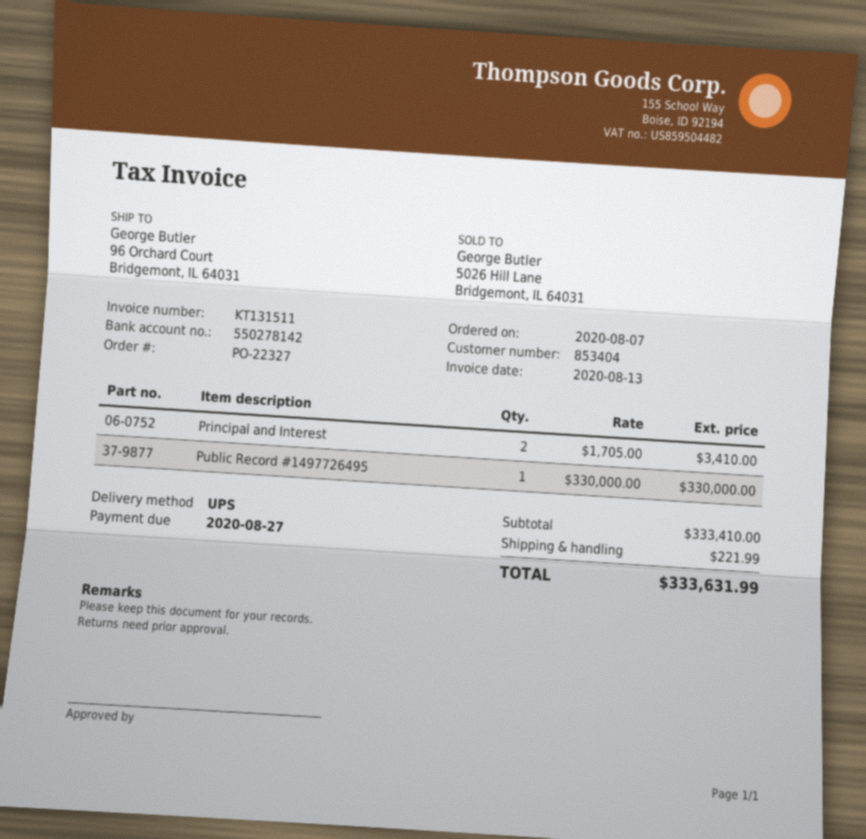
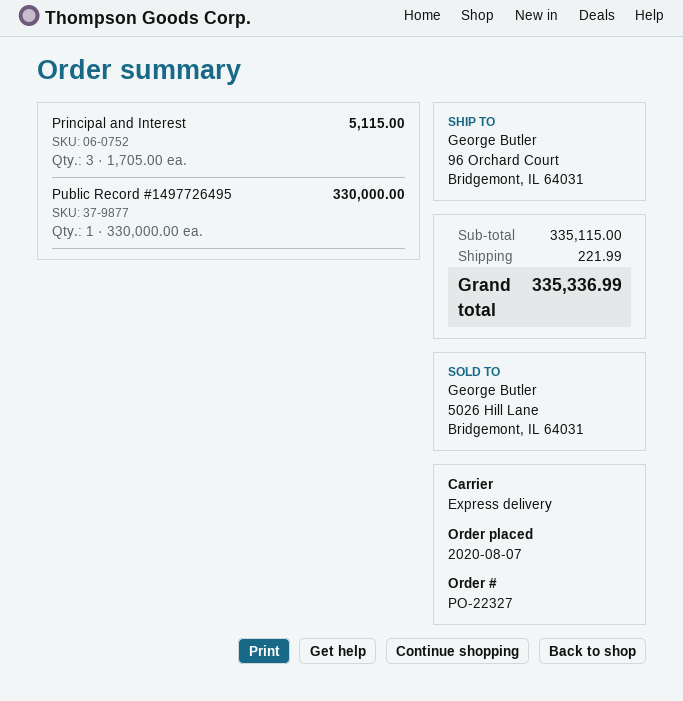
shipping method: UPS -> express
Principal and Interest: 2 x 1705.00 = 3410.00 -> 3 x 1705.00 = 5115.00
subtotal: 333410.00 -> 335115.00
total: 333631.99 -> 335336.99

